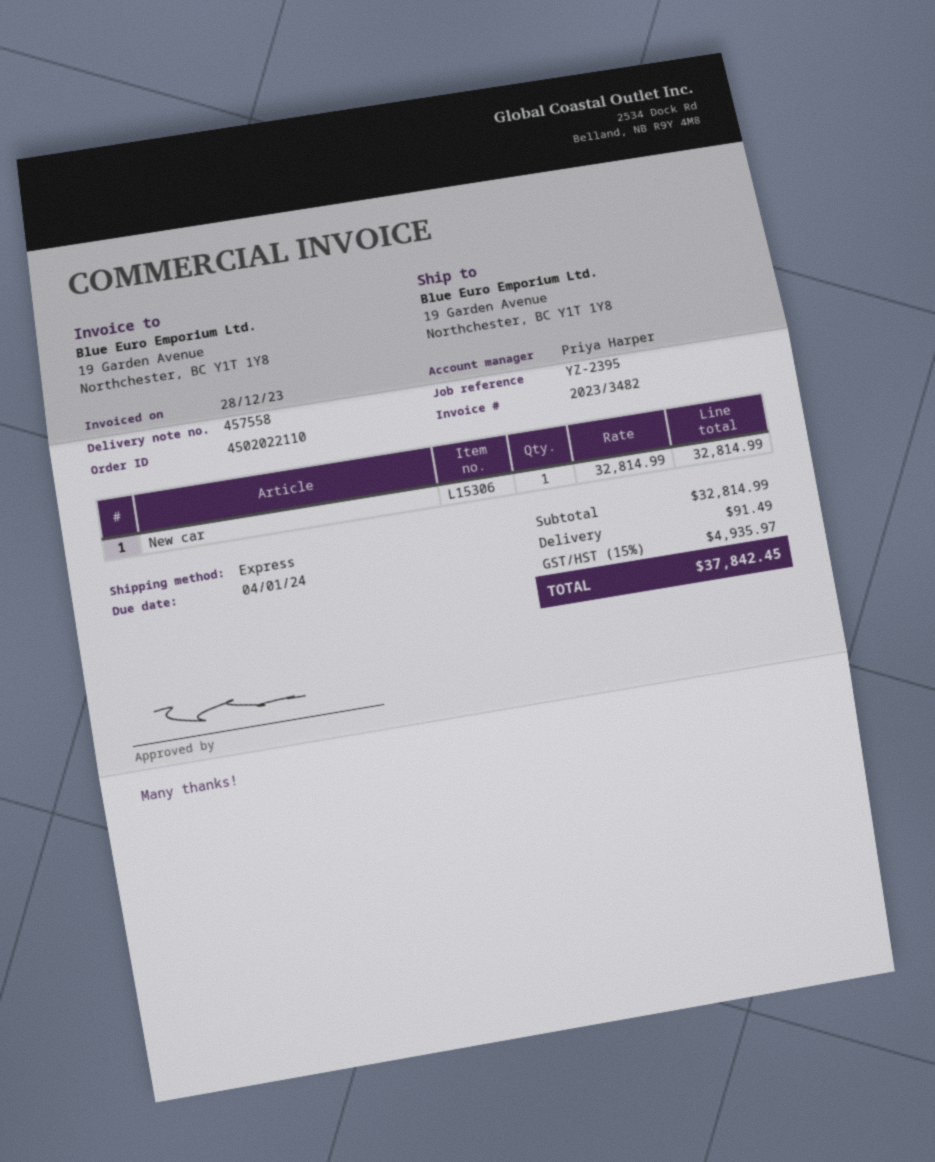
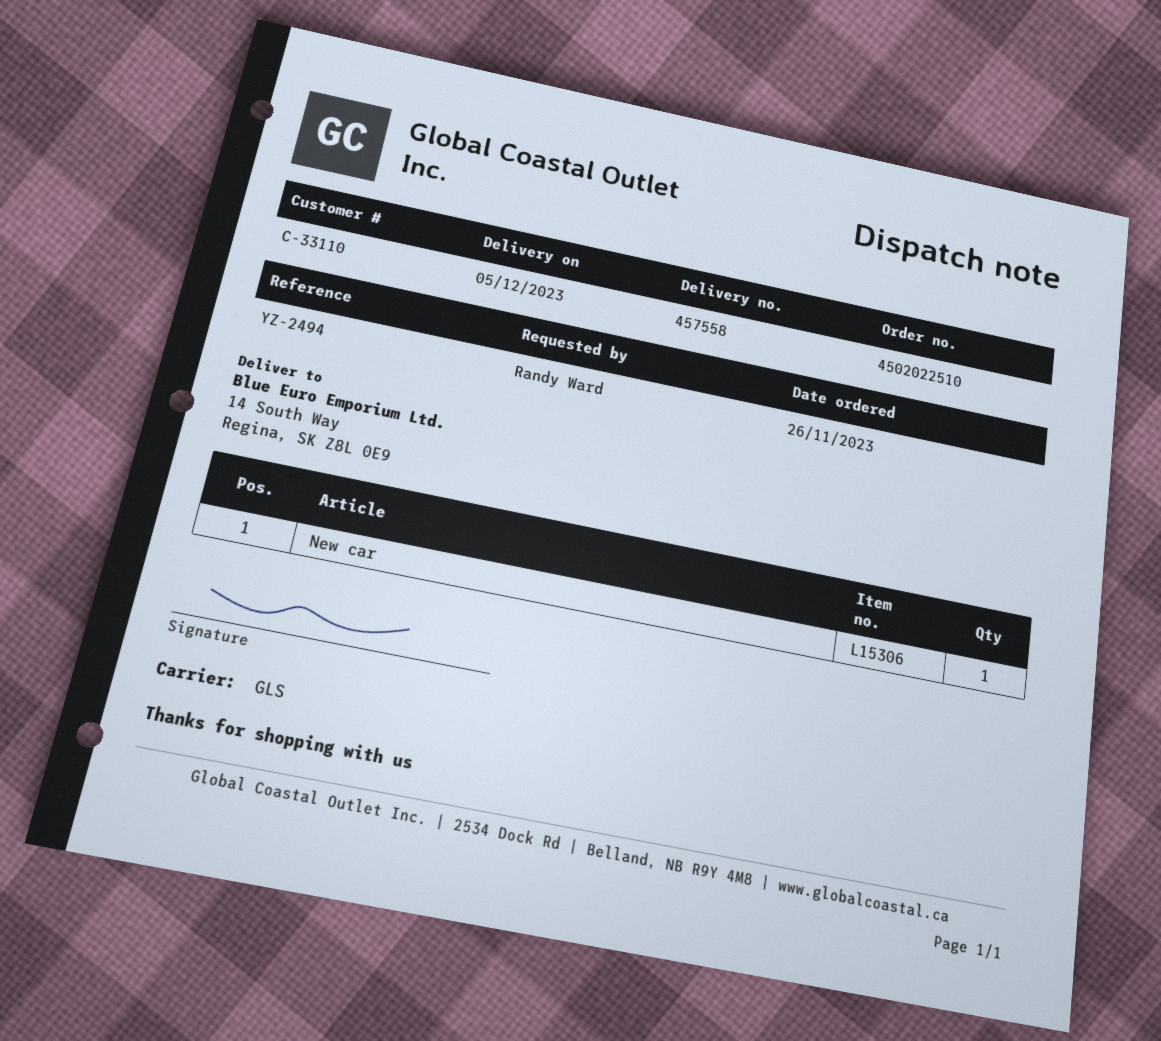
order number: 4502022110 -> 4502022510
reference: YZ-2395 -> YZ-2494
shipping method: express -> GLS
ship to: 19 Garden Avenue, Northchester, BC Y1T 1Y8 -> 14 South Way, Regina, SK Z8L 0E9

